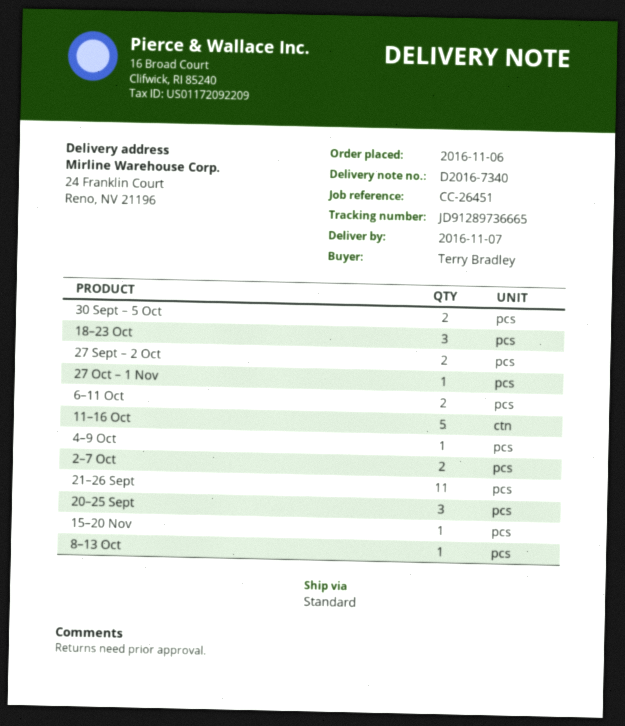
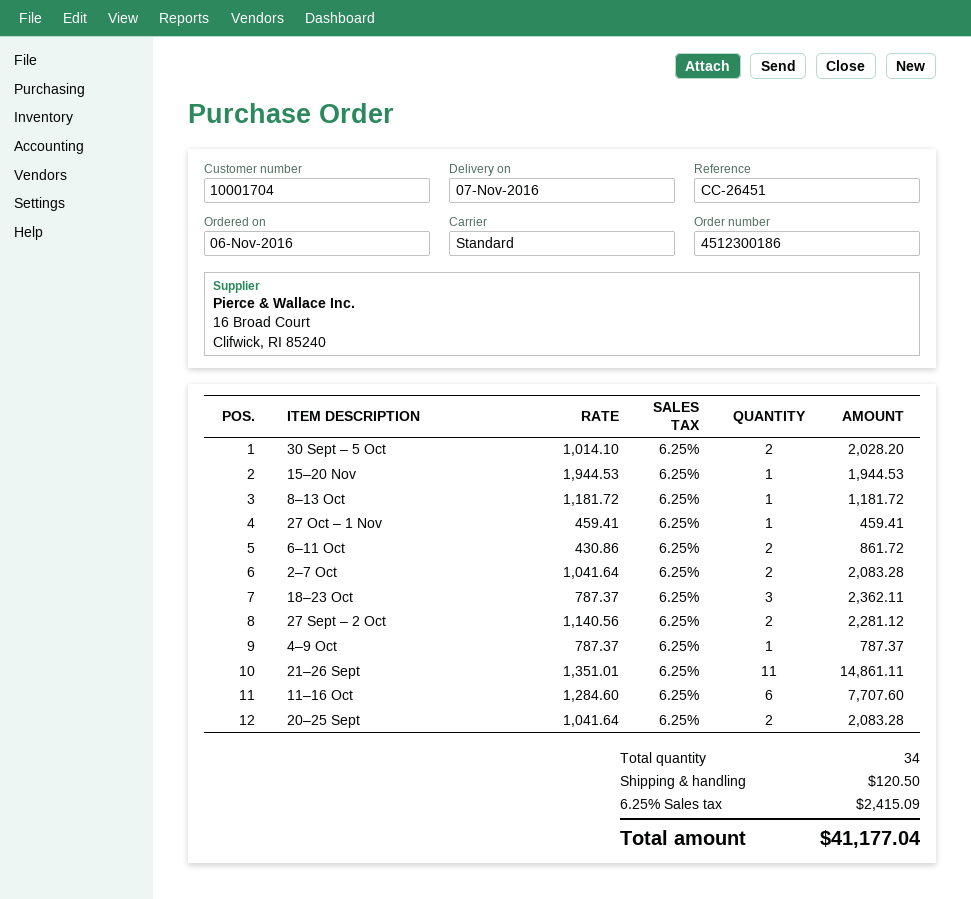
11–16 Oct: 5 -> 6
20–25 Sept: 3 -> 2

